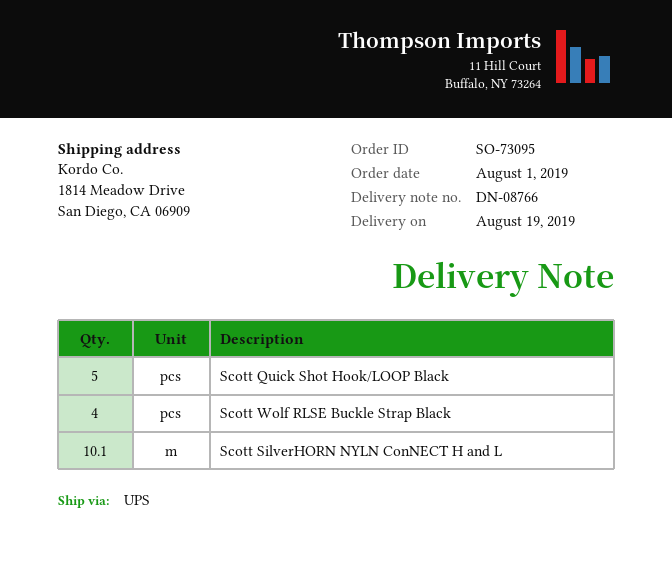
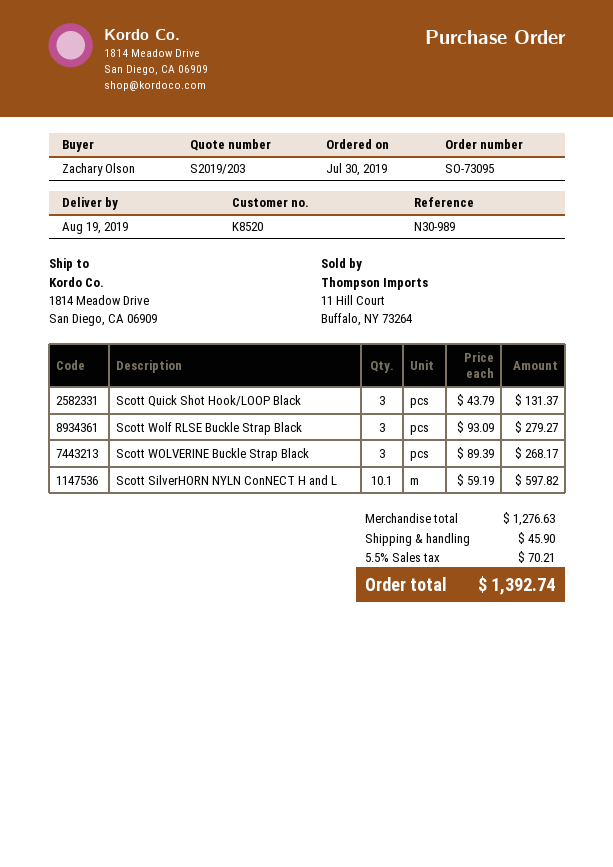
order date: 2019-08-01 -> 2019-07-30
Scott Quick Shot Hook/LOOP Black: 5 -> 3
Scott Wolf RLSE Buckle Strap Black: 4 -> 3
Scott WOLVERINE Buckle Strap Black: none -> 3

